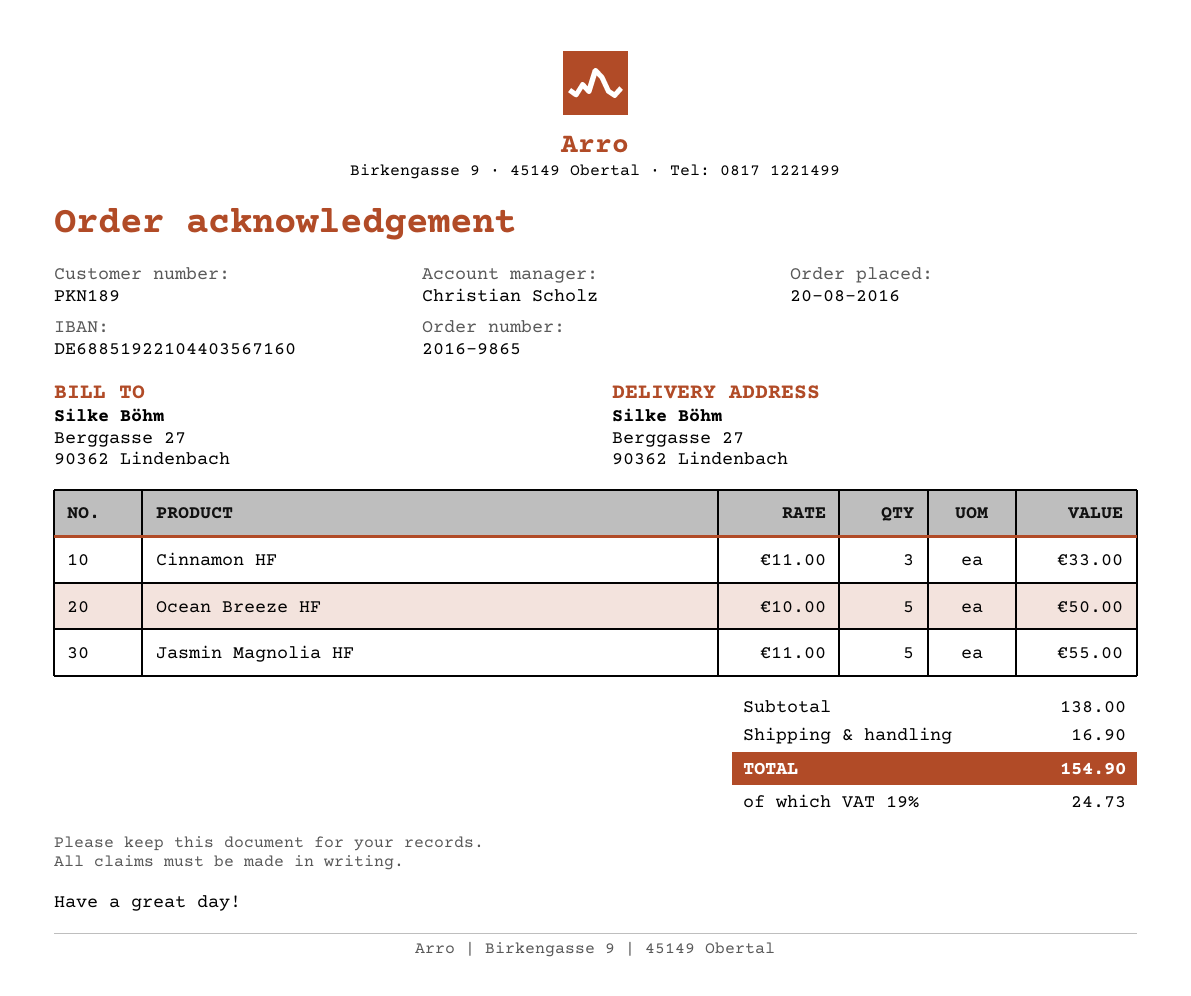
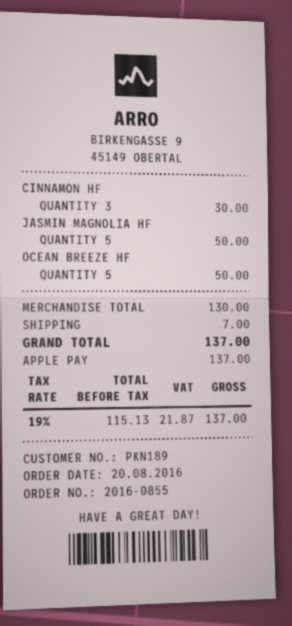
order number: 2016-9865 -> 2016-0855
Cinnamon HF: 3 for 33.00 -> 3 for 30.00
Jasmin Magnolia HF: 5 for 55.00 -> 5 for 50.00
subtotal: 138.00 -> 130.00
shipping: 16.90 -> 7.00
tax: 19% = 24.73 -> 19% = 21.87
total: 154.90 -> 137.00

